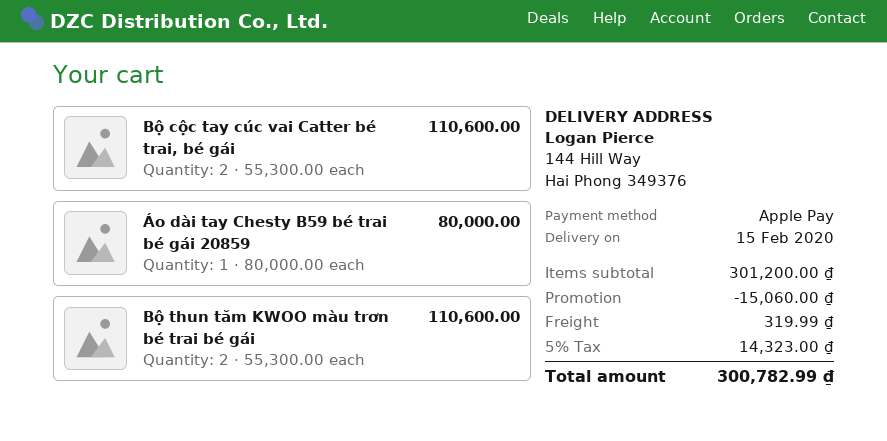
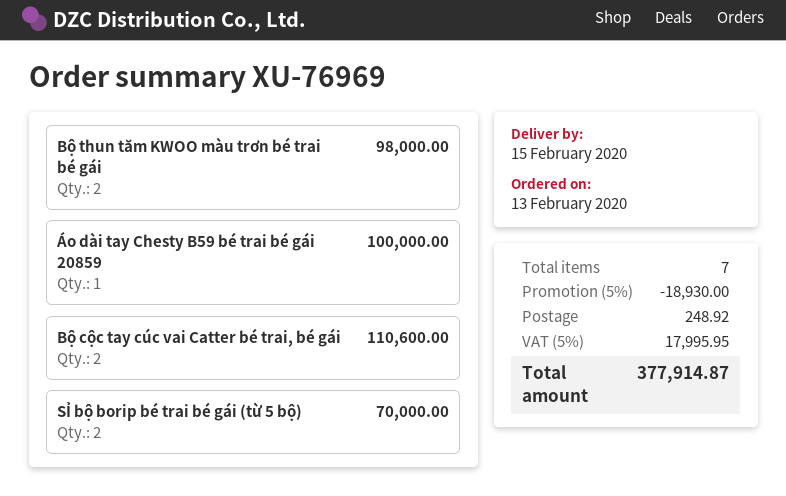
Áo dài tay Chesty B59 bé trai bé gái 20859: 1 for 80000.00 -> 1 for 100000.00
Bộ thun tăm KWOO màu trơn bé trai bé gái: 2 for 110600.00 -> 2 for 98000.00
SỈ bộ borip bé trai bé gái (từ 5 bộ): none -> 2 for 70000.00
discount: 15060.00 -> 18930.00
shipping: 319.99 -> 248.92
tax: 5% = 14323.00 -> 5% = 17995.95
total: 300782.99 -> 377914.87

